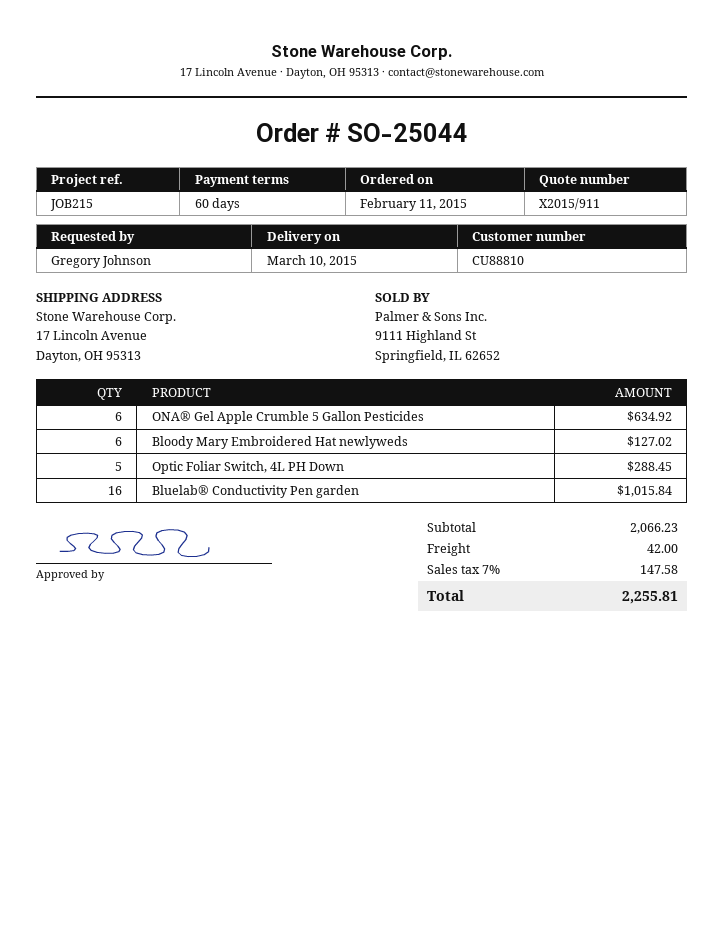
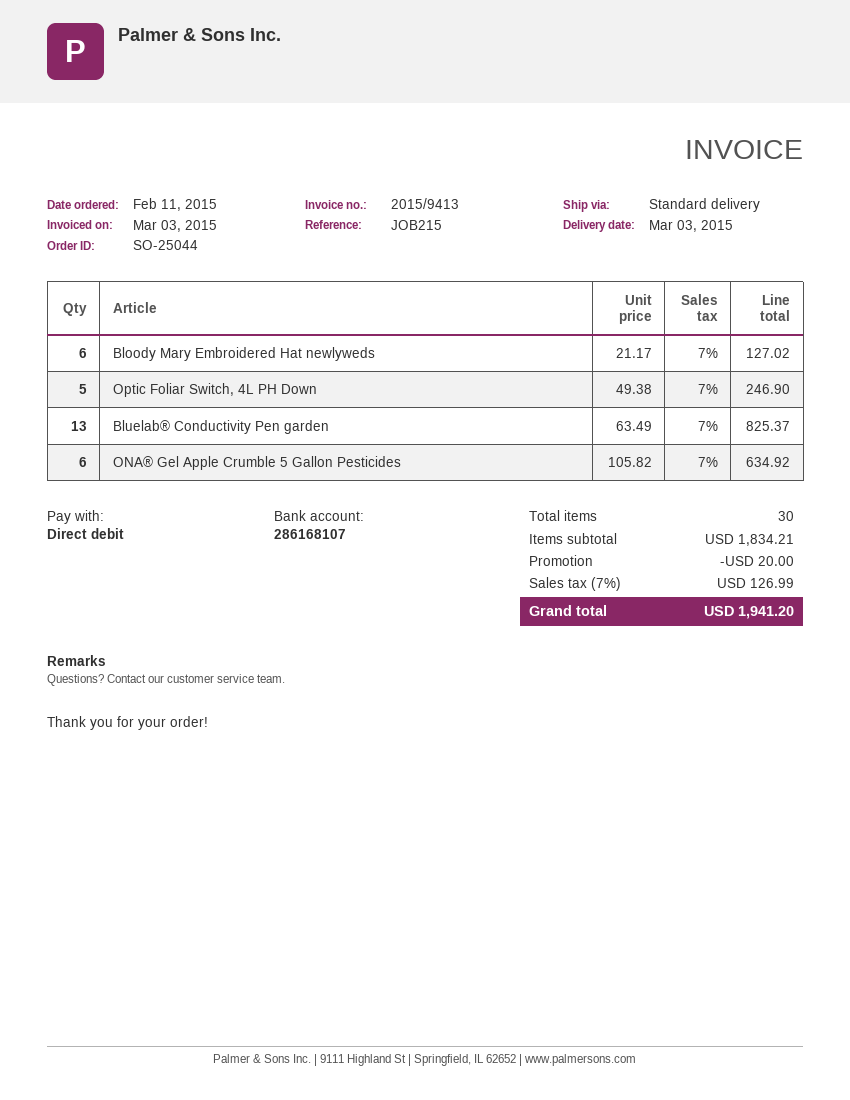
delivery date: 2015-03-10 -> 2015-03-03
Optic Foliar Switch, 4L PH Down: 5 for 288.45 -> 5 for 246.90
Bluelab® Conductivity Pen garden: 16 for 1015.84 -> 13 for 825.37
subtotal: 2066.23 -> 1834.21
discount: none -> 20.00
shipping: 42.00 -> none
tax: 7% = 147.58 -> 7% = 126.99
total: 2255.81 -> 1941.20

